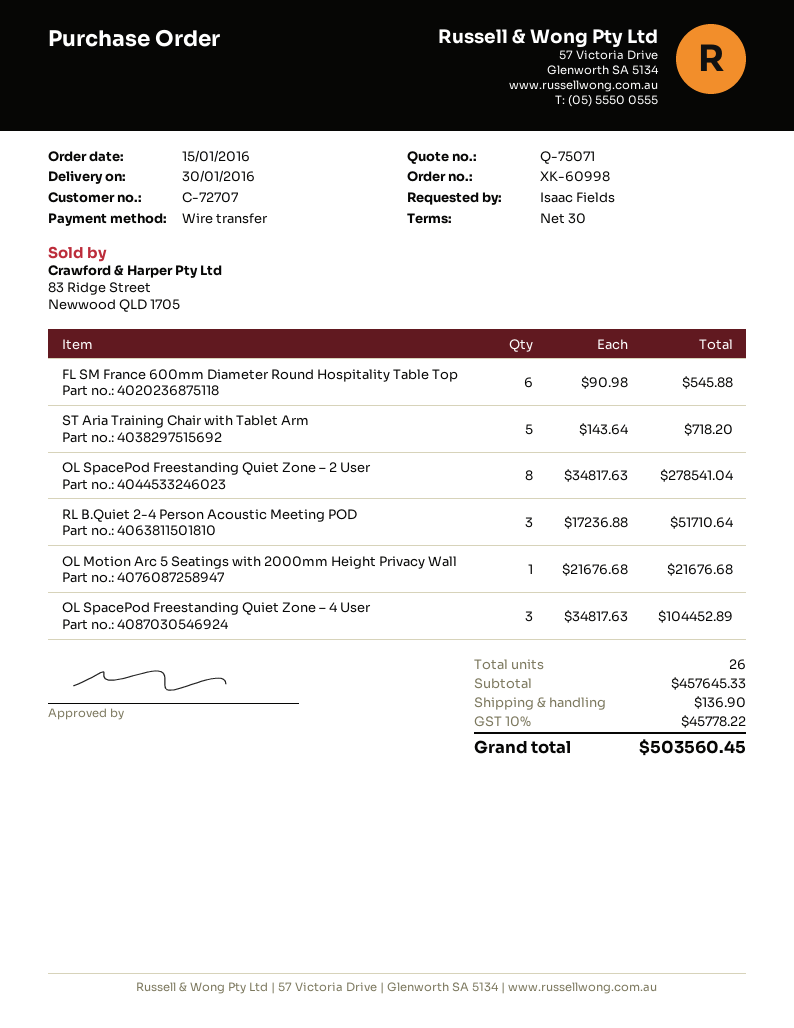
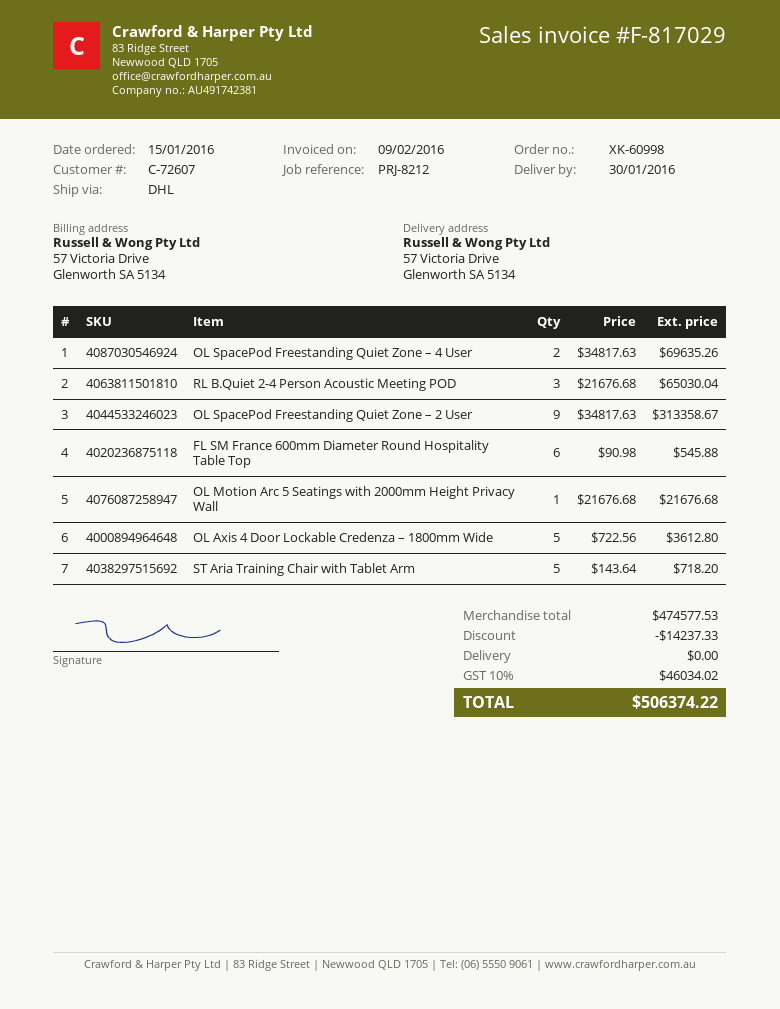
customer number: C-72707 -> C-72607
OL SpacePod Freestanding Quiet Zone – 2 User: 8 x 34817.63 = 278541.04 -> 9 x 34817.63 = 313358.67
RL B.Quiet 2-4 Person Acoustic Meeting POD: 3 x 17236.88 = 51710.64 -> 3 x 21676.68 = 65030.04
OL SpacePod Freestanding Quiet Zone – 4 User: 3 x 34817.63 = 104452.89 -> 2 x 34817.63 = 69635.26
OL Axis 4 Door Lockable Credenza – 1800mm Wide: none -> 5 x 722.56 = 3612.80
subtotal: 457645.33 -> 474577.53
discount: none -> 14237.33
shipping: 136.90 -> 0.00
tax: 10% = 45778.22 -> 10% = 46034.02
total: 503560.45 -> 506374.22

